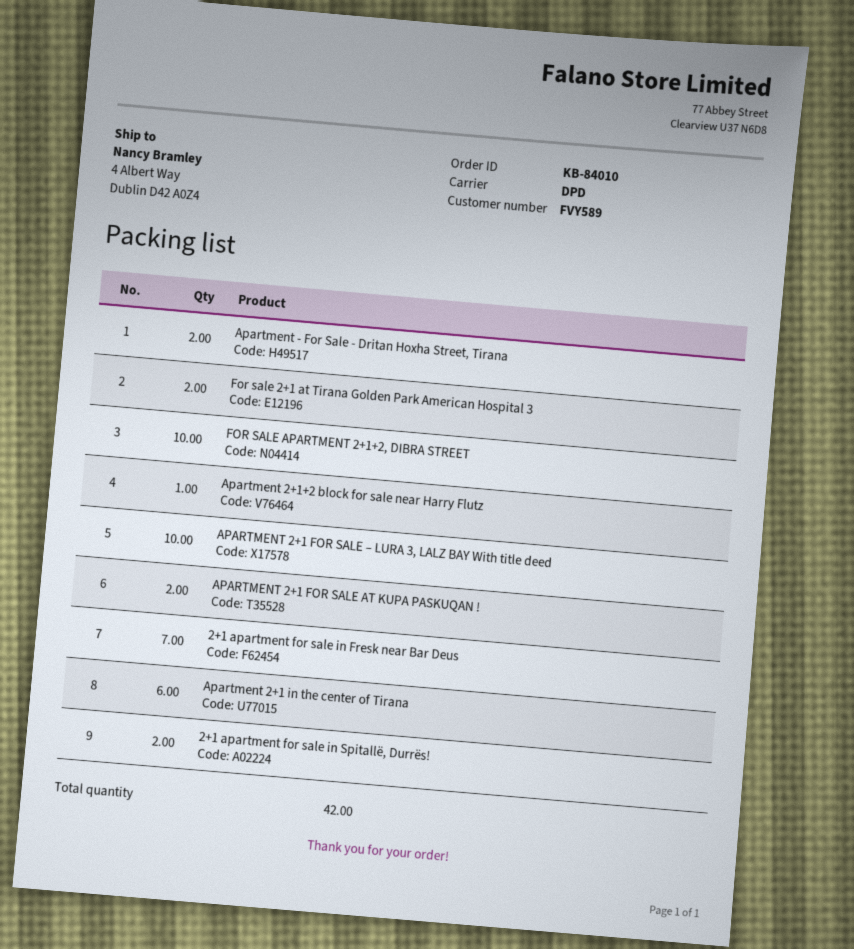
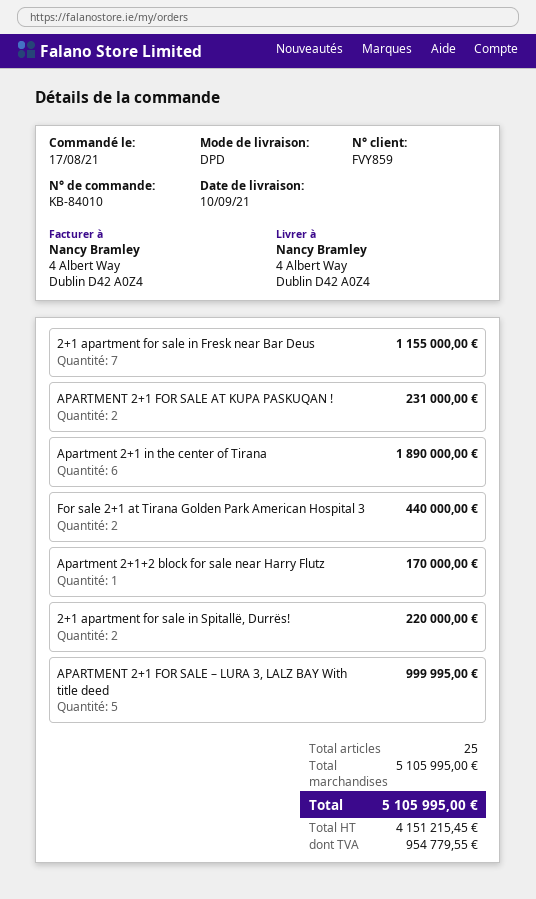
customer number: FVY589 -> FVY859
Apartment - For Sale - Dritan Hoxha Street, Tirana: 2 -> none
FOR SALE APARTMENT 2+1+2, DIBRA STREET: 10 -> none
APARTMENT 2+1 FOR SALE – LURA 3, LALZ BAY With title deed: 10 -> 5
total quantity: 42 -> 25

